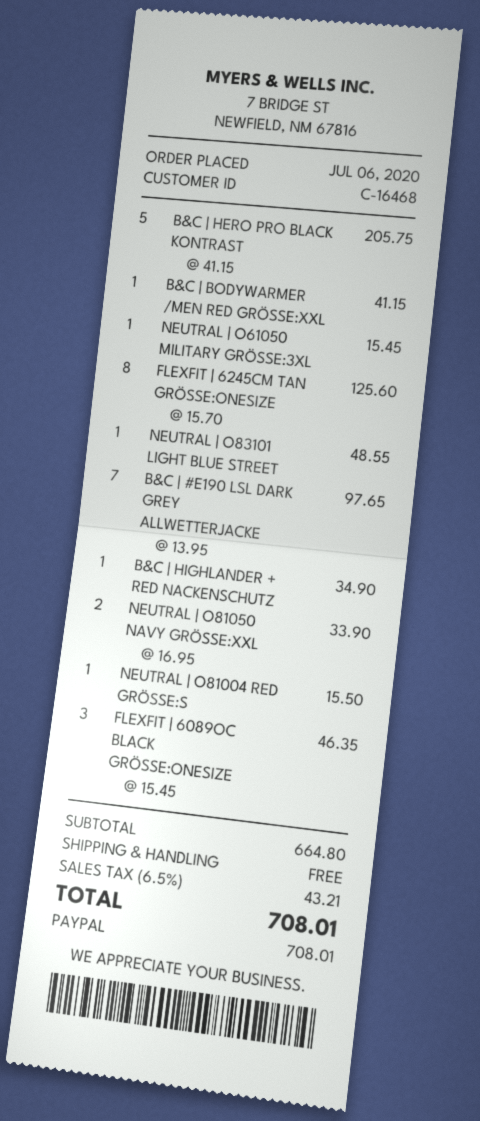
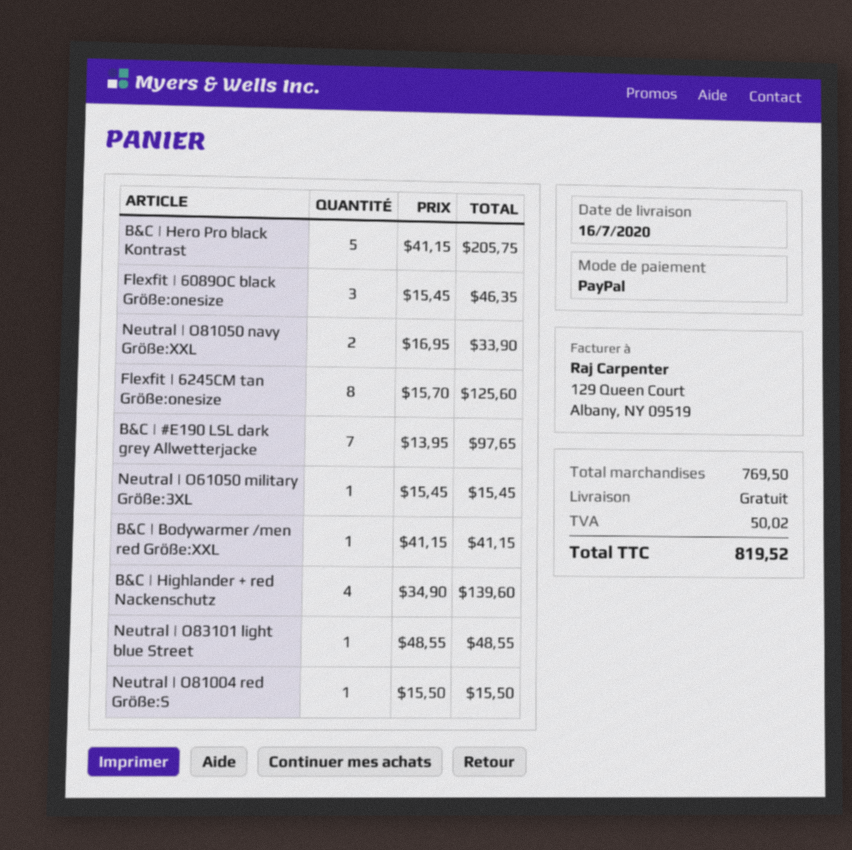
B&C | HIGHLANDER + RED NACKENSCHUTZ: 1 x 34.90 = 34.90 -> 4 x 34.90 = 139.60
subtotal: 664.80 -> 769.50
tax: 43.21 -> 50.02
total: 708.01 -> 819.52

